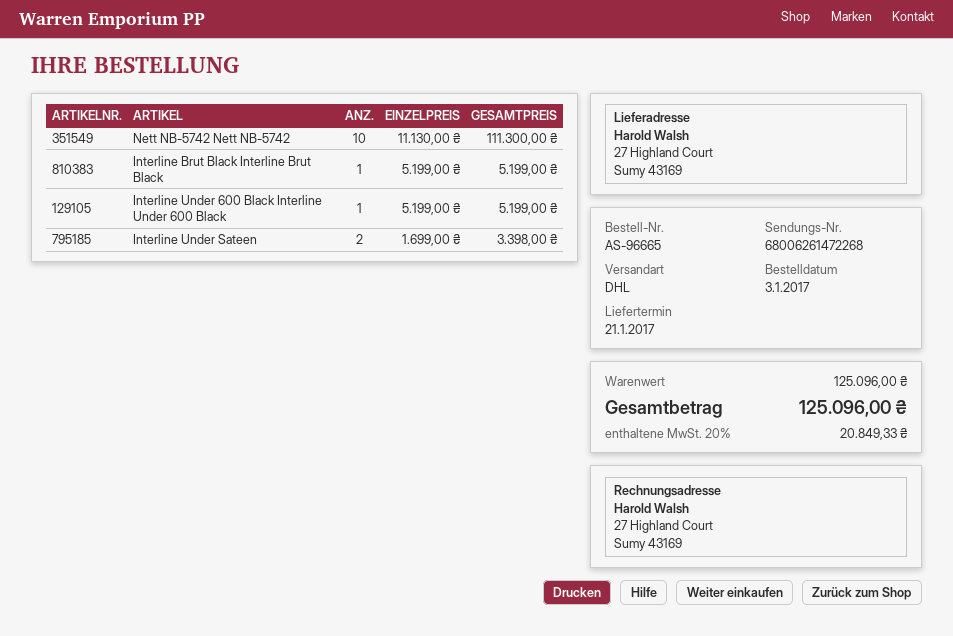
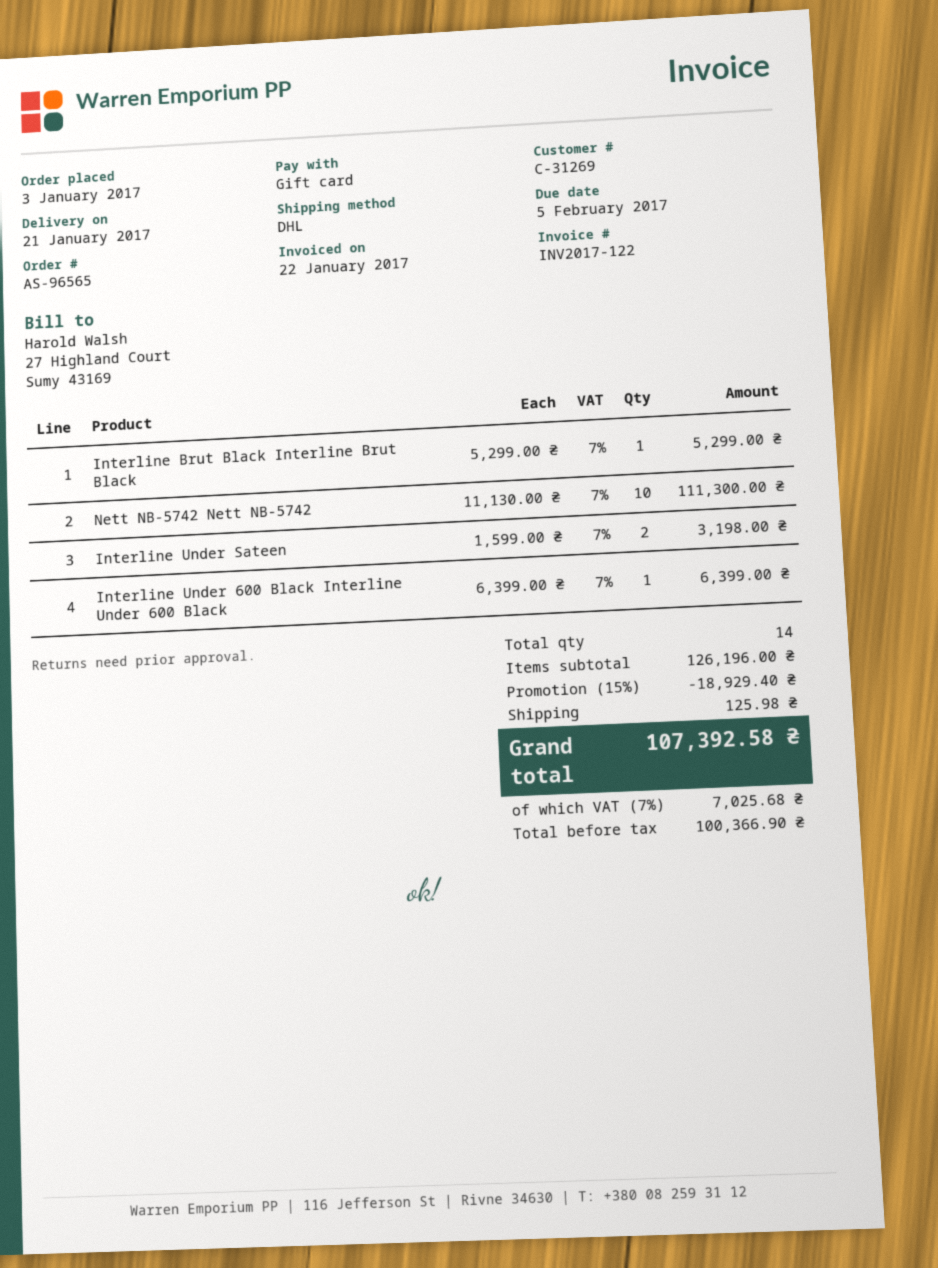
order number: AS-96665 -> AS-96565
Interline Brut Black Interline Brut Black: 1 x 5199.00 = 5199.00 -> 1 x 5299.00 = 5299.00
Interline Under 600 Black Interline Under 600 Black: 1 x 5199.00 = 5199.00 -> 1 x 6399.00 = 6399.00
Interline Under Sateen: 2 x 1699.00 = 3398.00 -> 2 x 1599.00 = 3198.00
subtotal: 125096.00 -> 126196.00
discount: none -> 15% = 18929.40
shipping: none -> 125.98
tax: 20% = 20849.33 -> 7% = 7025.68
total: 125096.00 -> 107392.58

